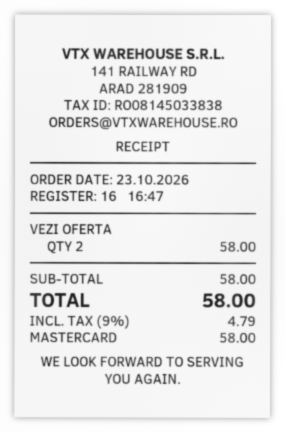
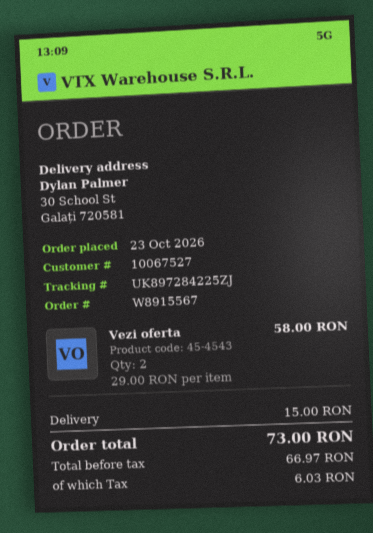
shipping: none -> 15.00
tax: 4.79 -> 6.03
total: 58.00 -> 73.00

